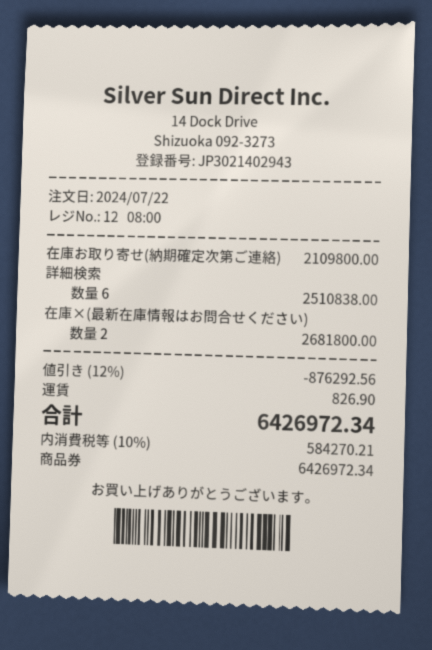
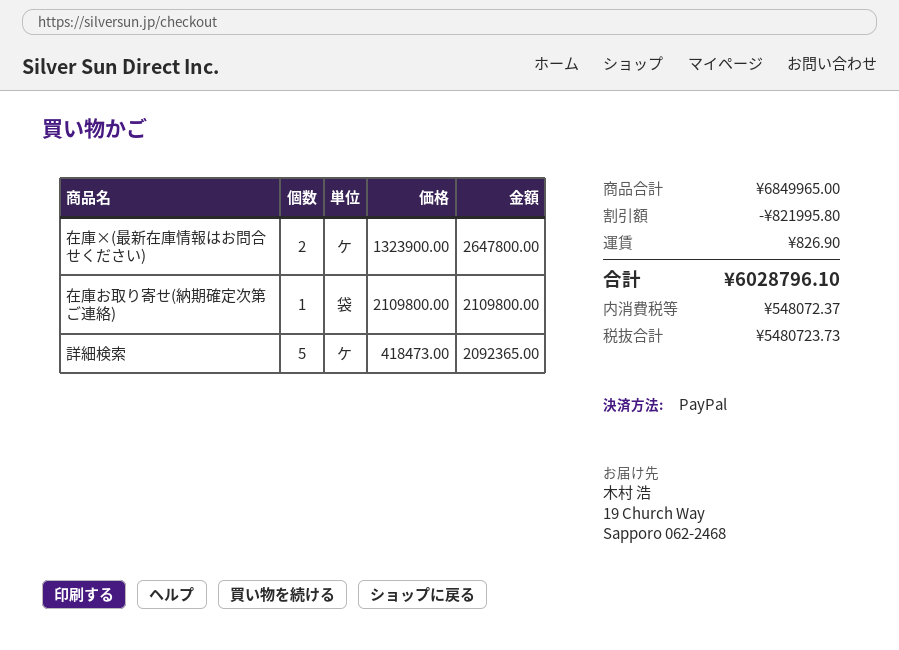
payment method: gift card -> PayPal
詳細検索: 6 for 2510838.00 -> 5 for 2092365.00
在庫×(最新在庫情報はお問合せください): 2 for 2681800.00 -> 2 for 2647800.00
discount: 876292.56 -> 821995.80
tax: 584270.21 -> 548072.37
total: 6426972.34 -> 6028796.10

